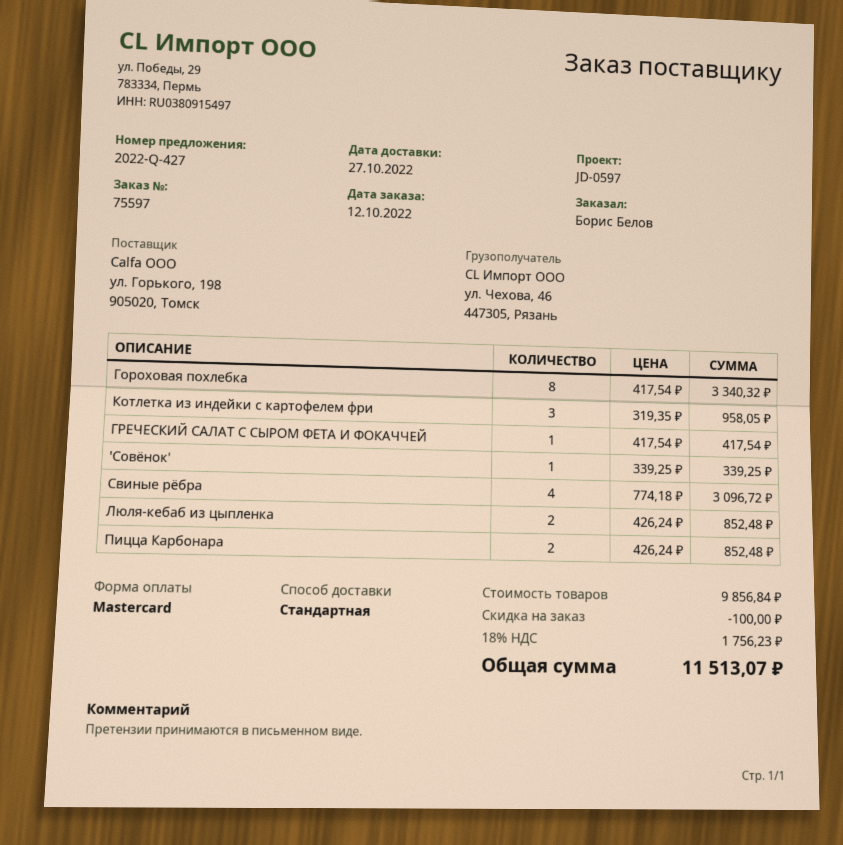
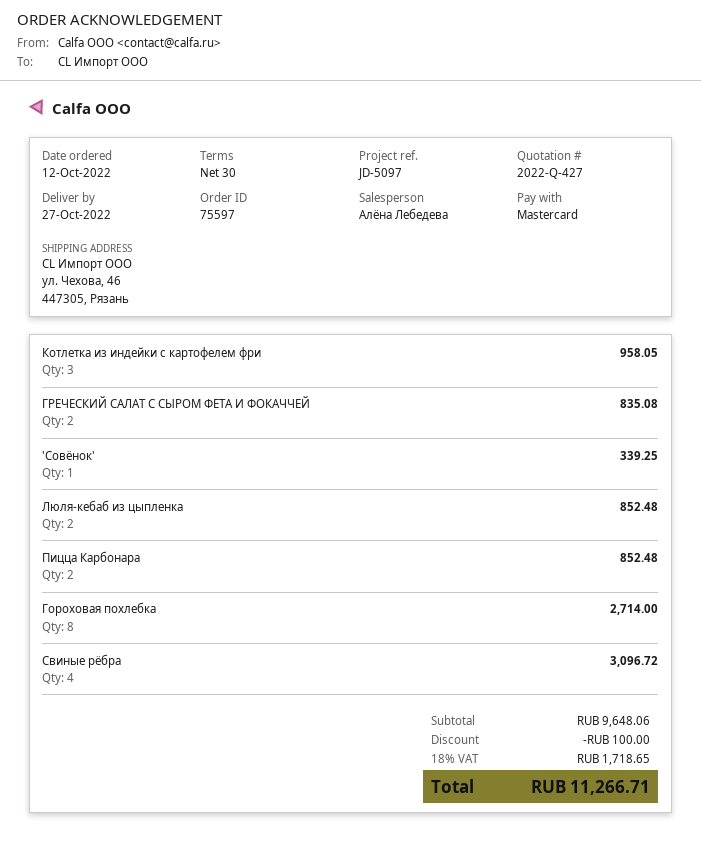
reference: JD-0597 -> JD-5097
Гороховая похлебка: 8 for 3340.32 -> 8 for 2714.00
ГРЕЧЕСКИЙ САЛАТ С СЫРОМ ФЕТА И ФОКАЧЧЕЙ: 1 for 417.54 -> 2 for 835.08
subtotal: 9856.84 -> 9648.06
tax: 18% = 1756.23 -> 18% = 1718.65
total: 11513.07 -> 11266.71

